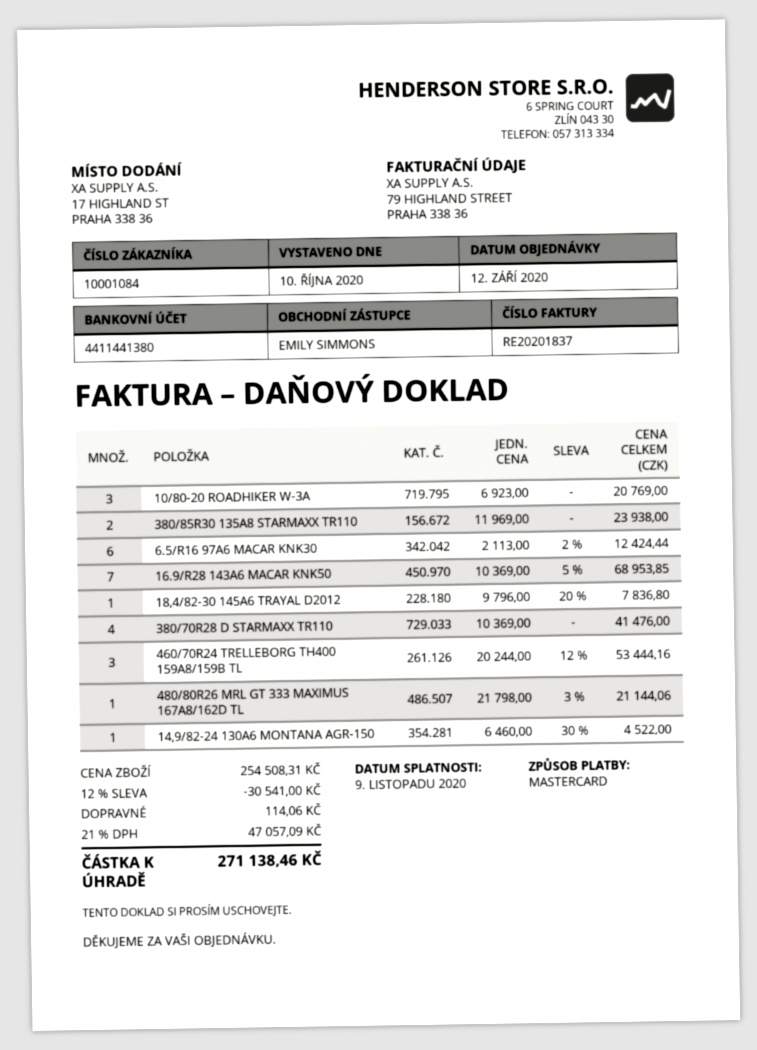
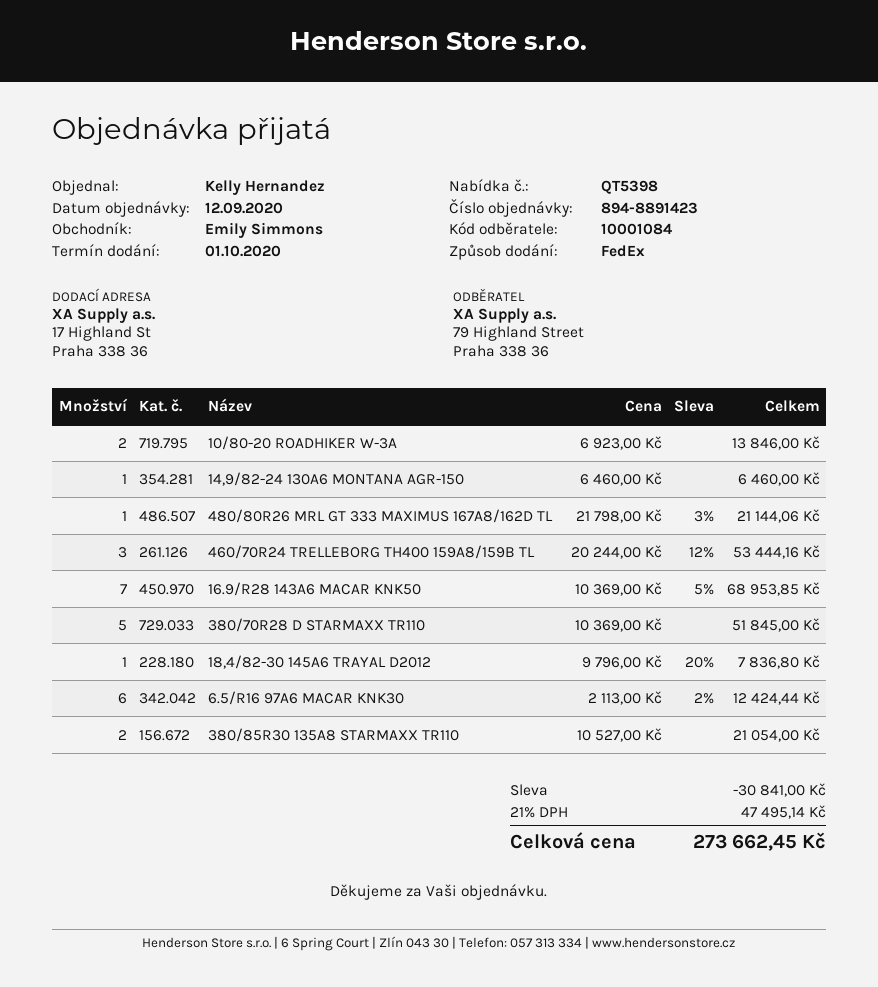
10/80-20 ROADHIKER W-3A: 3 x 6923.00 = 20769.00 -> 2 x 6923.00 = 13846.00
380/85R30 135A8 STARMAXX TR110: 2 x 11969.00 = 23938.00 -> 2 x 10527.00 = 21054.00
380/70R28 D STARMAXX TR110: 4 x 10369.00 = 41476.00 -> 5 x 10369.00 = 51845.00
14,9/82-24 130A6 MONTANA AGR-150: 1 x 6460.00 - 30% = 4522.00 -> 1 x 6460.00 = 6460.00
discount: 30541.00 -> 30841.00
shipping: 114.06 -> none
tax: 21% = 47057.09 -> 21% = 47495.14
total: 271138.46 -> 273662.45

